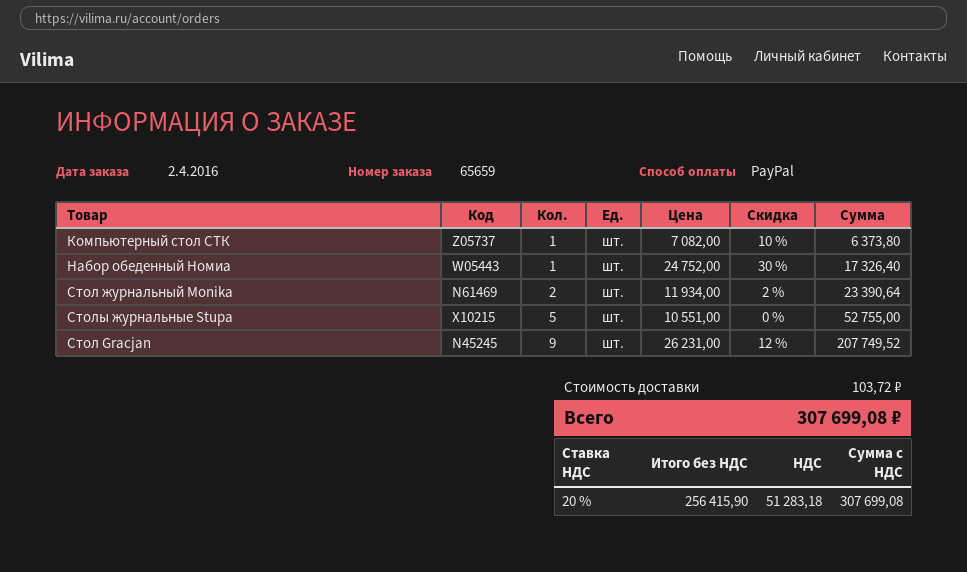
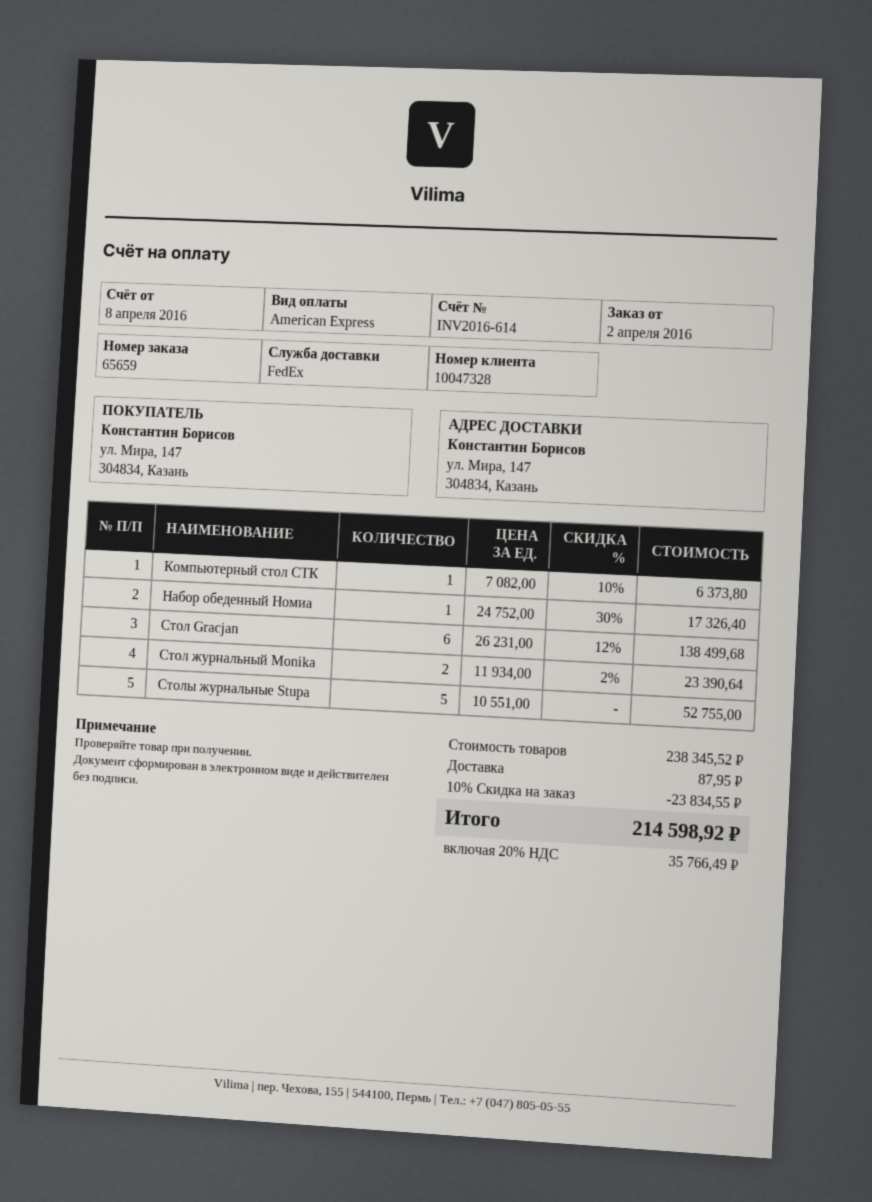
payment method: PayPal -> American Express
Стол Gracjan: 9 x 26231.00 - 12% = 207749.52 -> 6 x 26231.00 - 12% = 138499.68
discount: none -> 10% = 23834.55
shipping: 103.72 -> 87.95
tax: 20% = 51283.18 -> 20% = 35766.49
total: 307699.08 -> 214598.92

